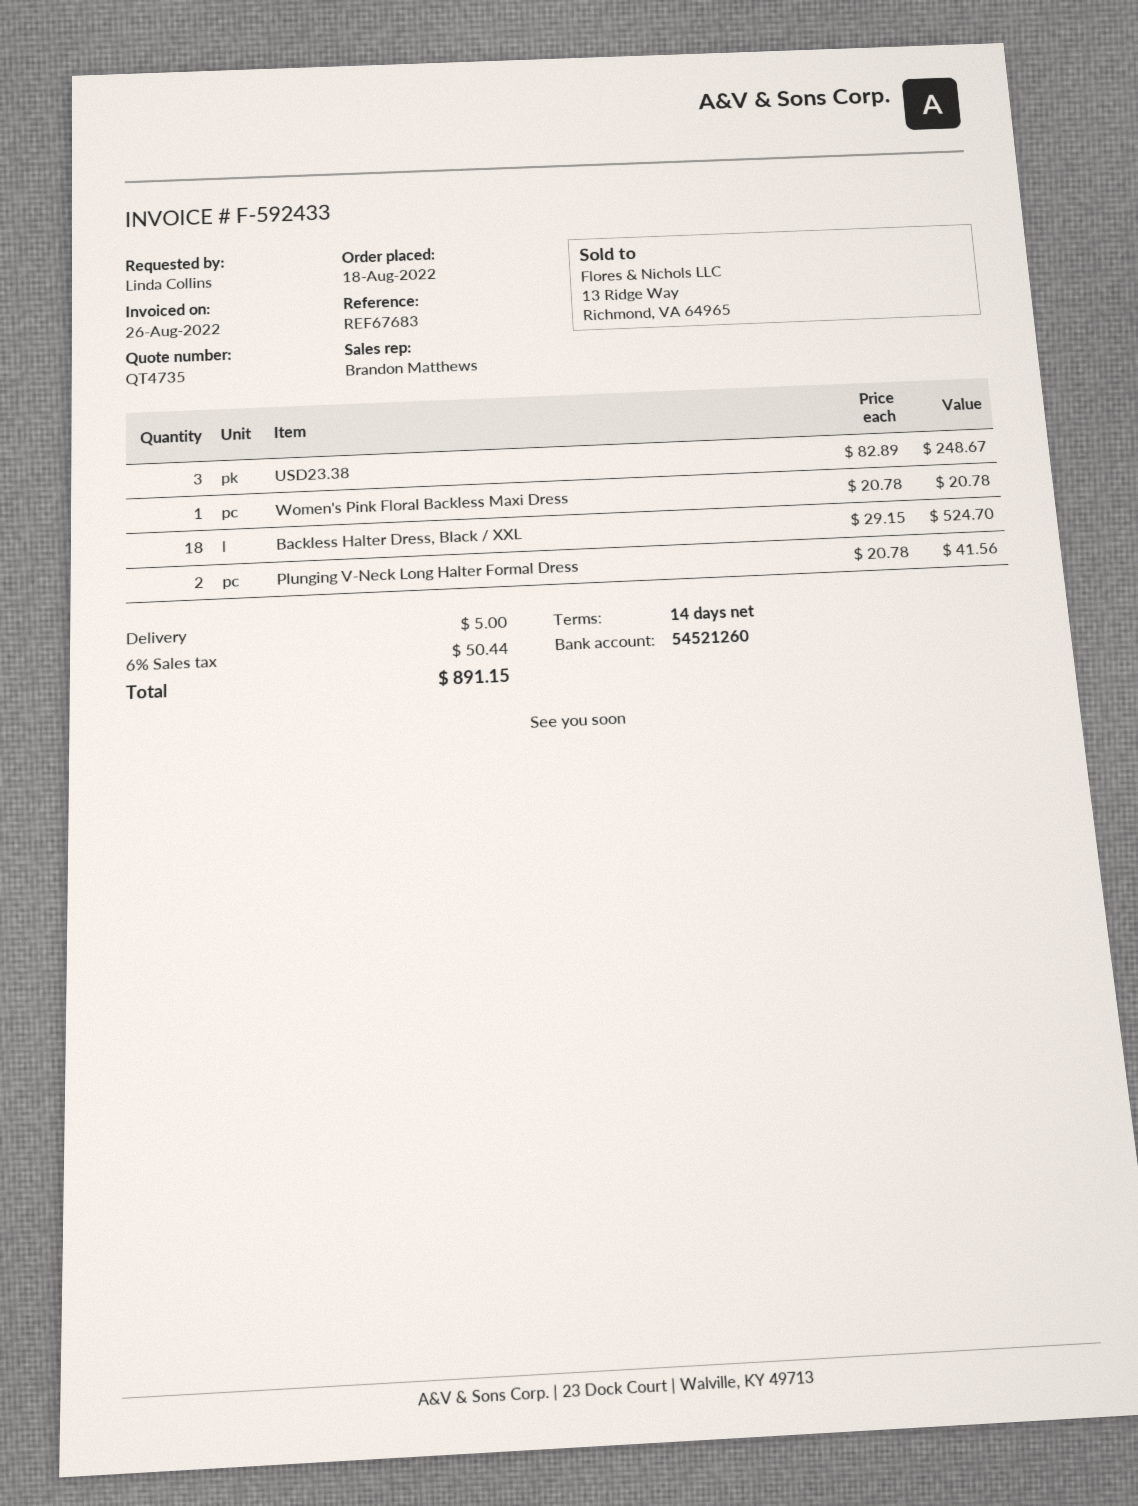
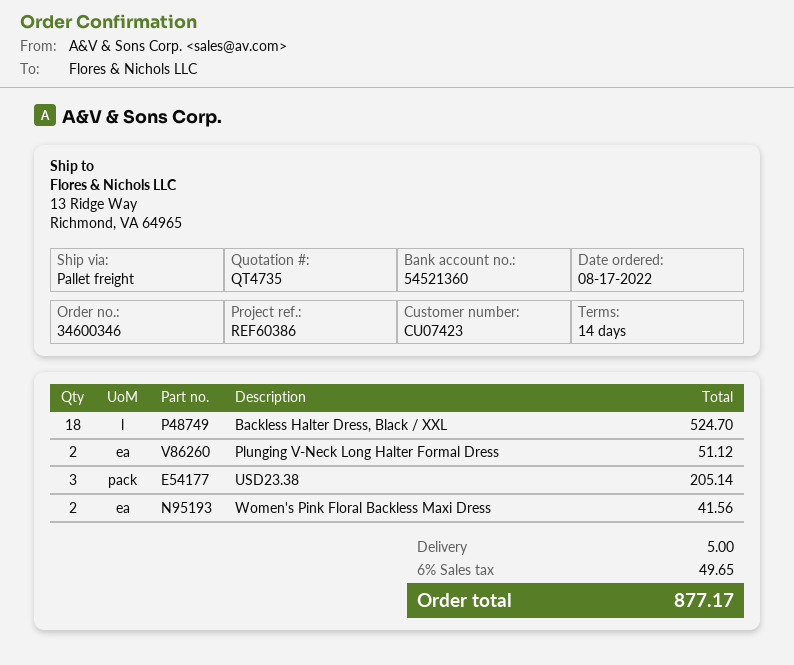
order date: 2022-08-18 -> 2022-08-17
reference: REF67683 -> REF60386
bank account: 54521260 -> 54521360
USD23.38: 3 for 248.67 -> 3 for 205.14
Women's Pink Floral Backless Maxi Dress: 1 for 20.78 -> 2 for 41.56
Plunging V-Neck Long Halter Formal Dress: 2 for 41.56 -> 2 for 51.12
tax: 6% = 50.44 -> 6% = 49.65
total: 891.15 -> 877.17

